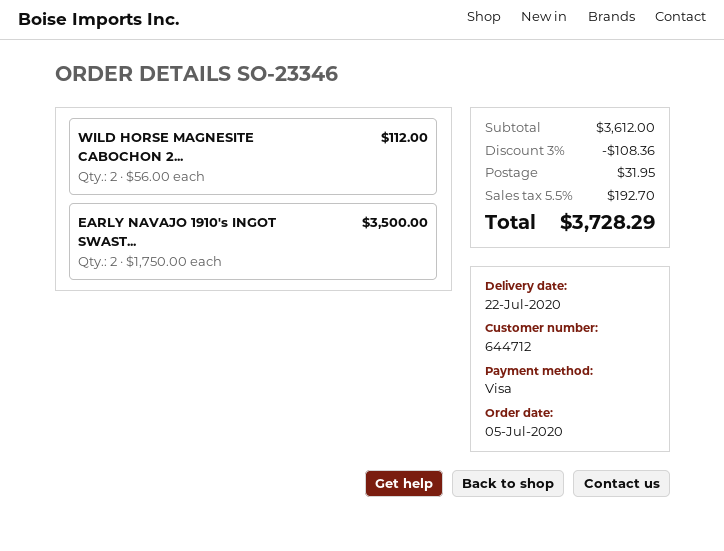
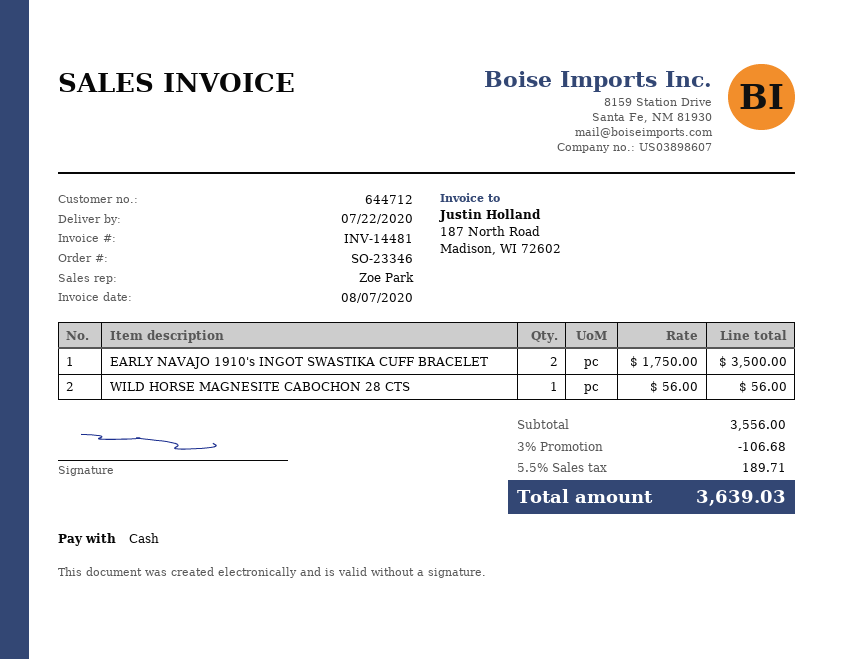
payment method: Visa -> cash
WILD HORSE MAGNESITE CABOCHON 2...: 2 x 56.00 = 112.00 -> 1 x 56.00 = 56.00
subtotal: 3612.00 -> 3556.00
discount: 3% = 108.36 -> 3% = 106.68
shipping: 31.95 -> none
tax: 5.5% = 192.70 -> 5.5% = 189.71
total: 3728.29 -> 3639.03

